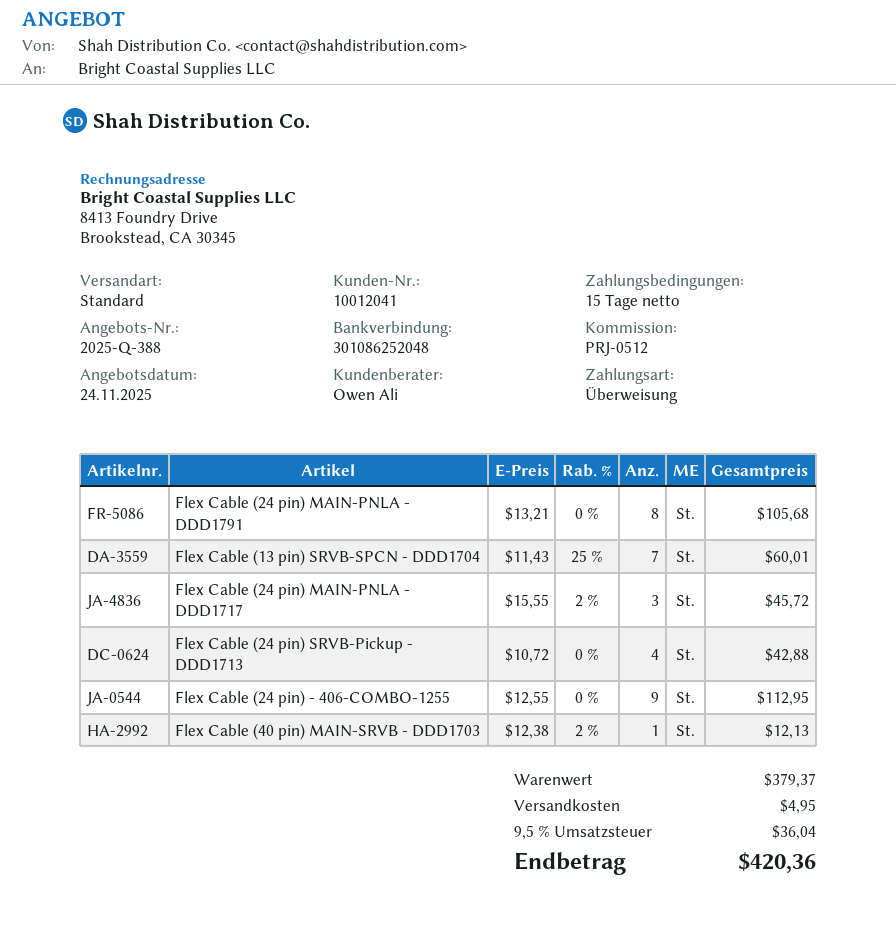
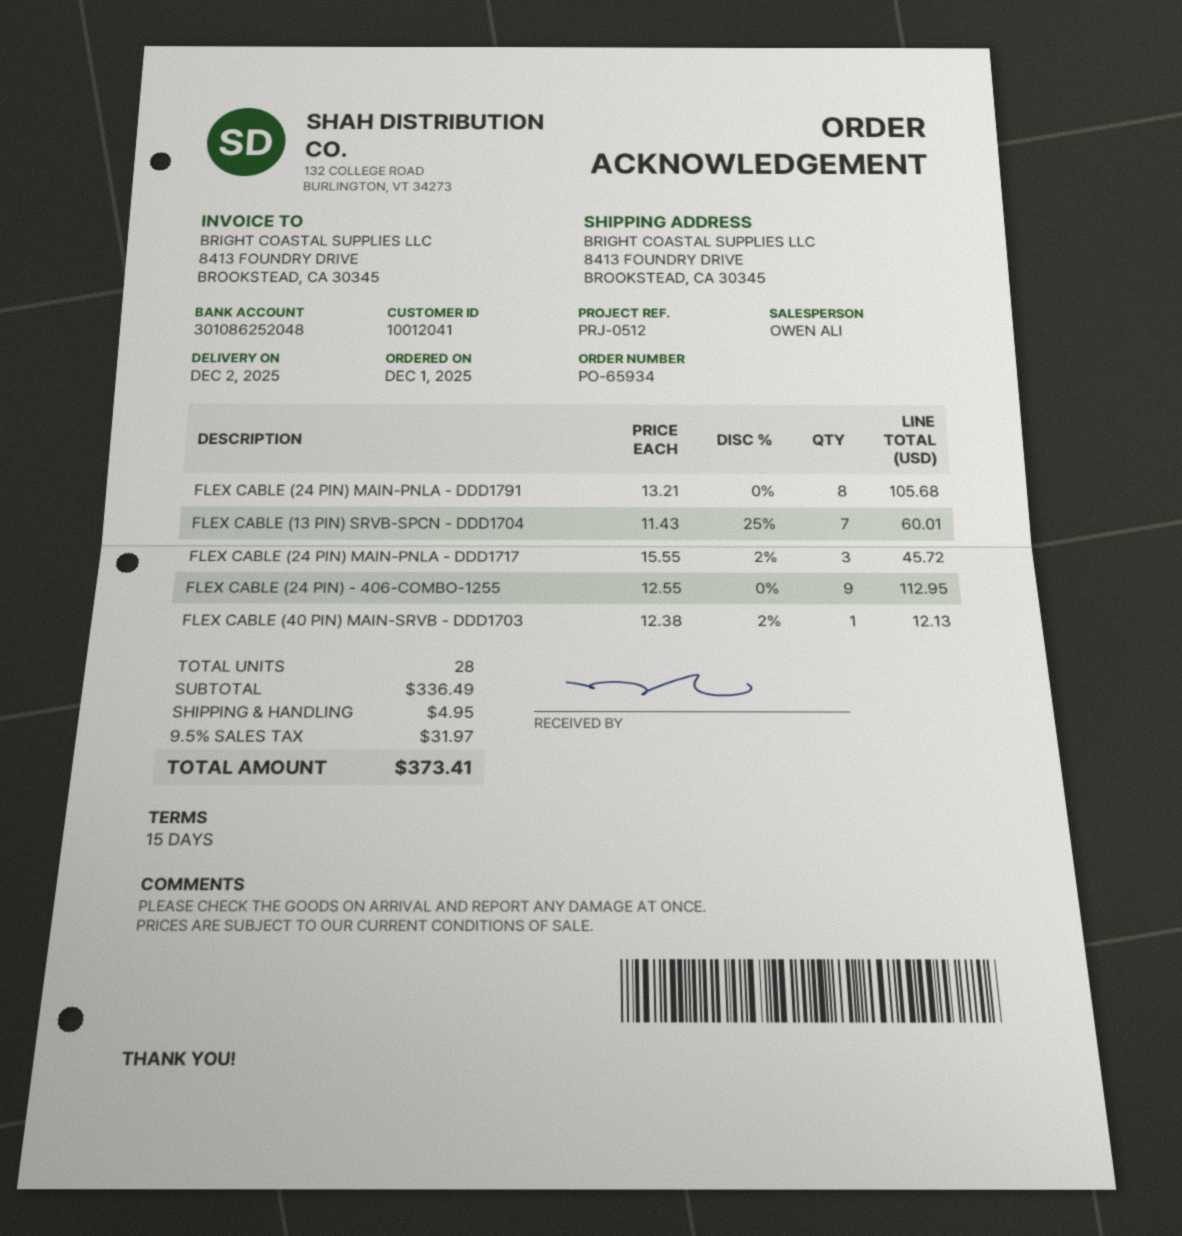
Flex Cable (24 pin) SRVB-Pickup - DDD1713: 4 x 10.72 = 42.88 -> none
subtotal: 379.37 -> 336.49
tax: 9.5% = 36.04 -> 9.5% = 31.97
total: 420.36 -> 373.41

